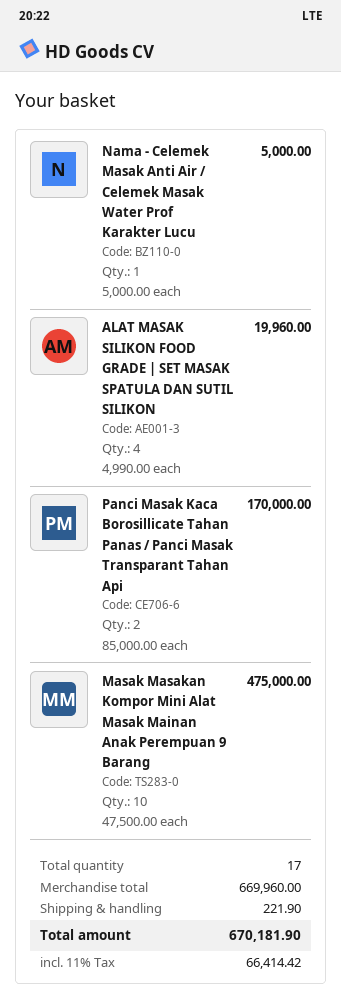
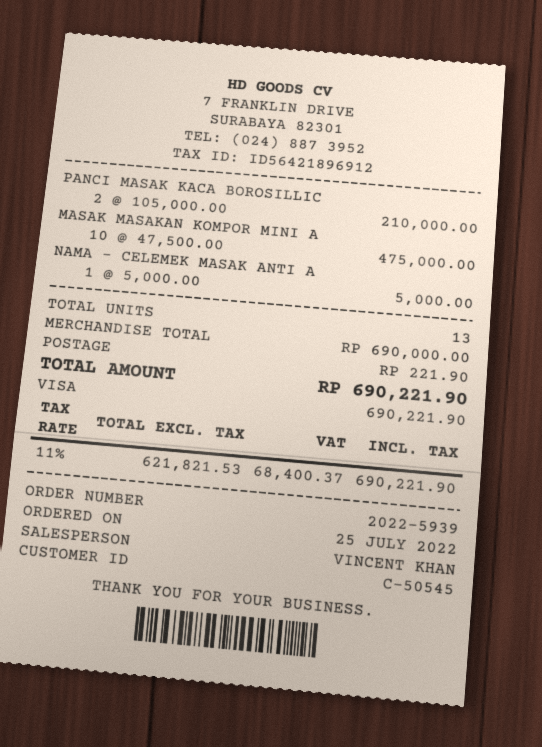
ALAT MASAK SILIKON FOOD GRADE | SET MASAK SPATULA DAN SUTIL SILIKON: 4 x 4990.00 = 19960.00 -> none
Panci Masak Kaca Borosillicate Tahan Panas / Panci Masak Transparant Tahan Api: 2 x 85000.00 = 170000.00 -> 2 x 105000.00 = 210000.00
total quantity: 17 -> 13
subtotal: 669960.00 -> 690000.00
tax: 11% = 66414.42 -> 11% = 68400.37
total: 670181.90 -> 690221.90

